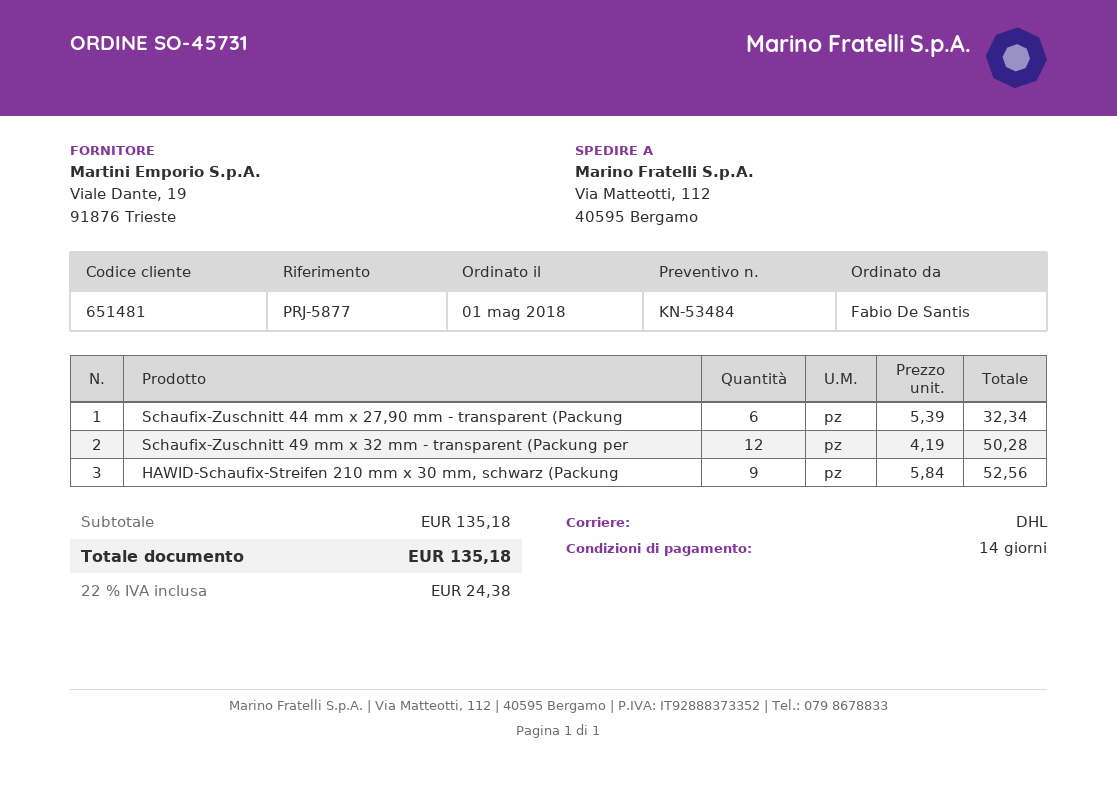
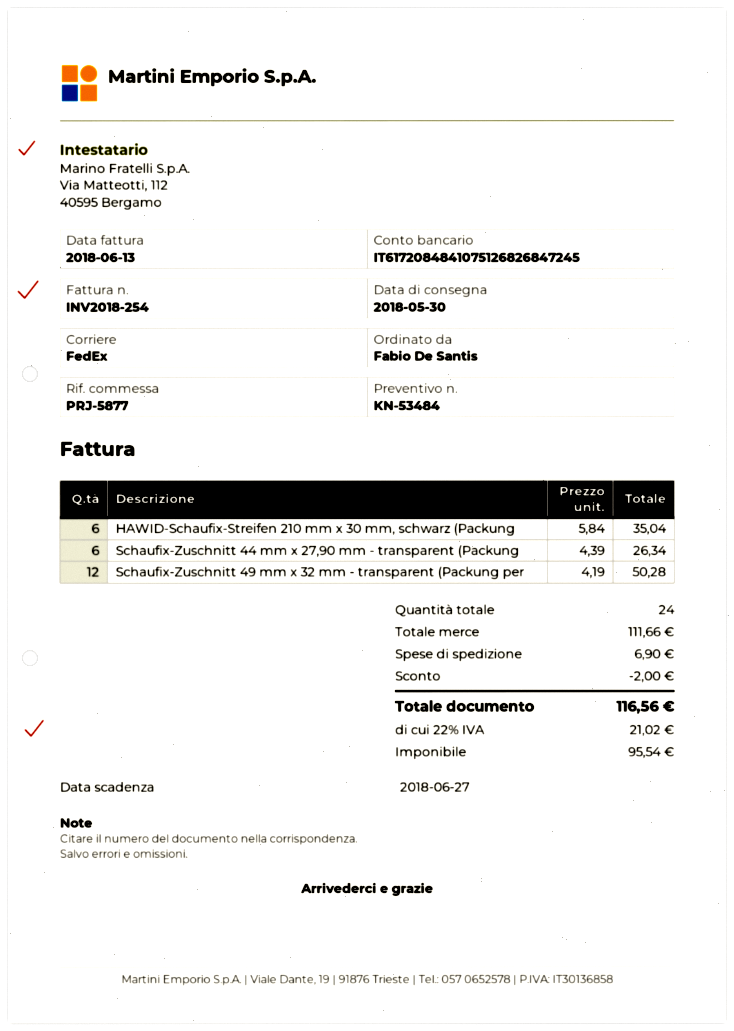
shipping method: DHL -> FedEx
Schaufix-Zuschnitt 44 mm x 27,90 mm - transparent (Packung: 6 x 5.39 = 32.34 -> 6 x 4.39 = 26.34
HAWID-Schaufix-Streifen 210 mm x 30 mm, schwarz (Packung: 9 x 5.84 = 52.56 -> 6 x 5.84 = 35.04
subtotal: 135.18 -> 111.66
discount: none -> 2.00
shipping: none -> 6.90
tax: 22% = 24.38 -> 22% = 21.02
total: 135.18 -> 116.56

